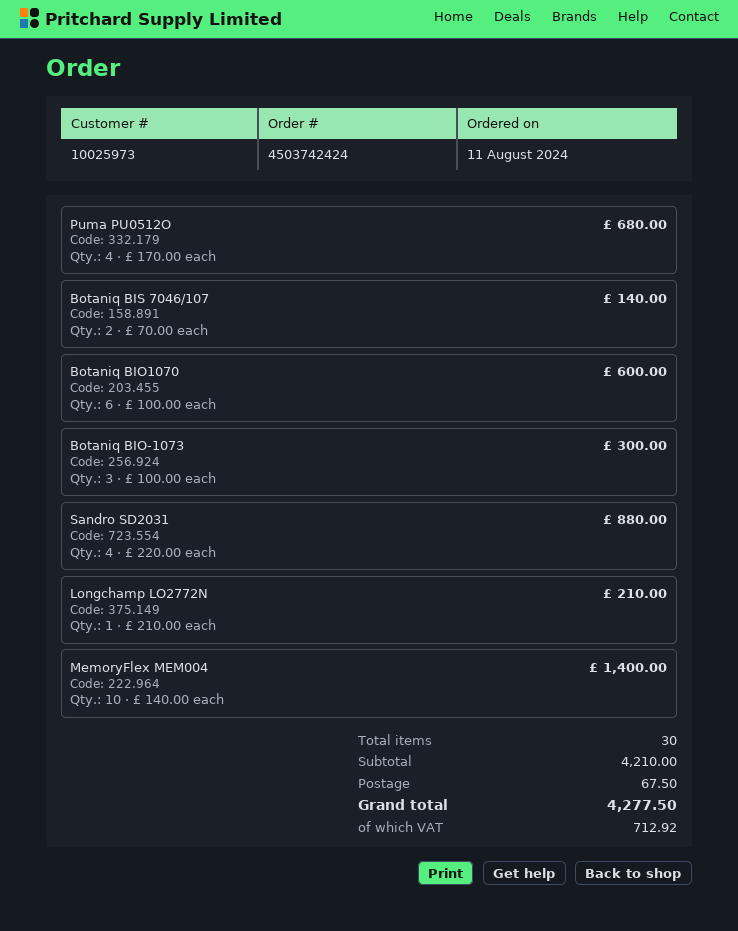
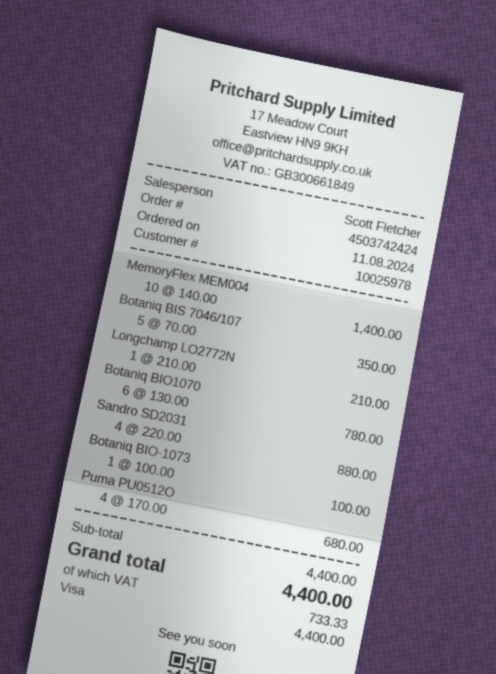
customer number: 10025973 -> 10025978
Botaniq BIS 7046/107: 2 x 70.00 = 140.00 -> 5 x 70.00 = 350.00
Botaniq BIO1070: 6 x 100.00 = 600.00 -> 6 x 130.00 = 780.00
Botaniq BIO-1073: 3 x 100.00 = 300.00 -> 1 x 100.00 = 100.00
subtotal: 4210.00 -> 4400.00
shipping: 67.50 -> none
tax: 712.92 -> 733.33
total: 4277.50 -> 4400.00

